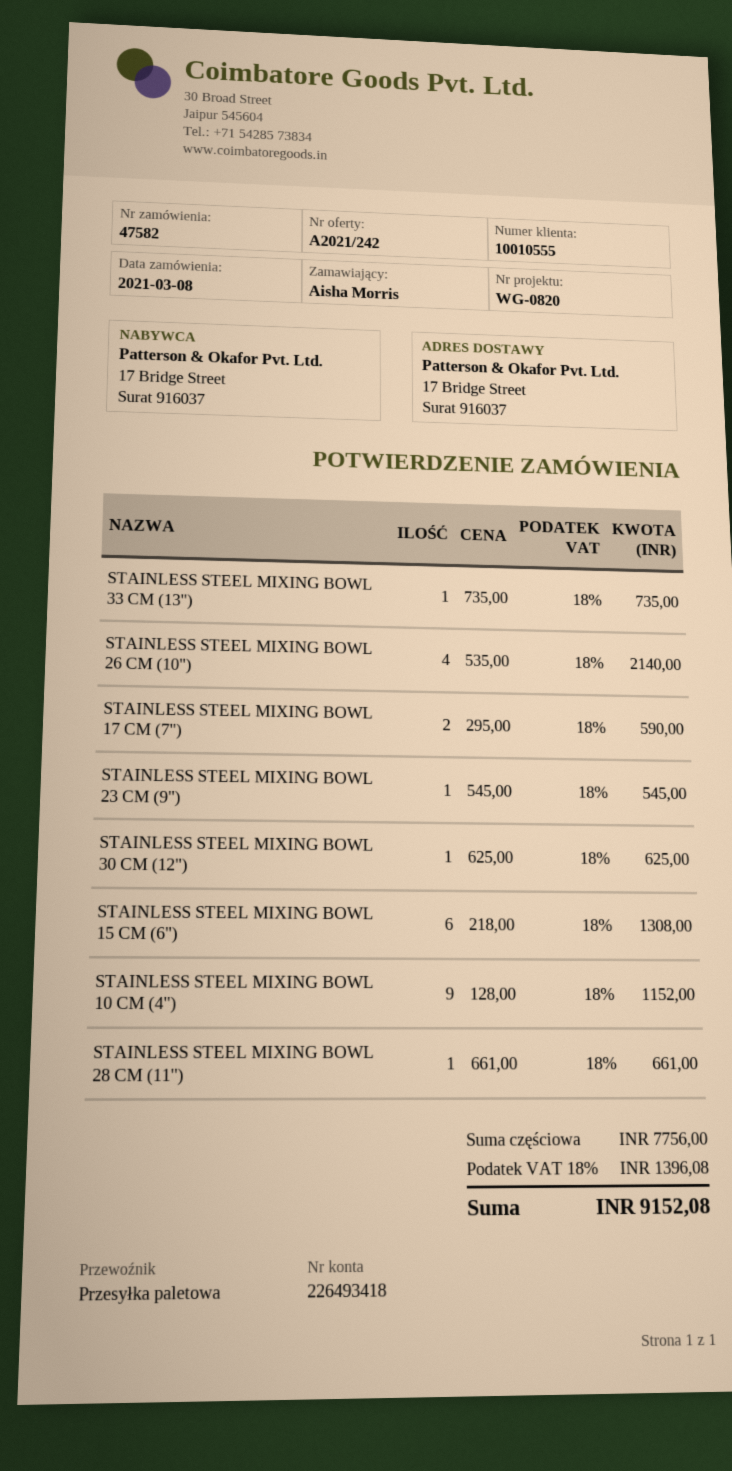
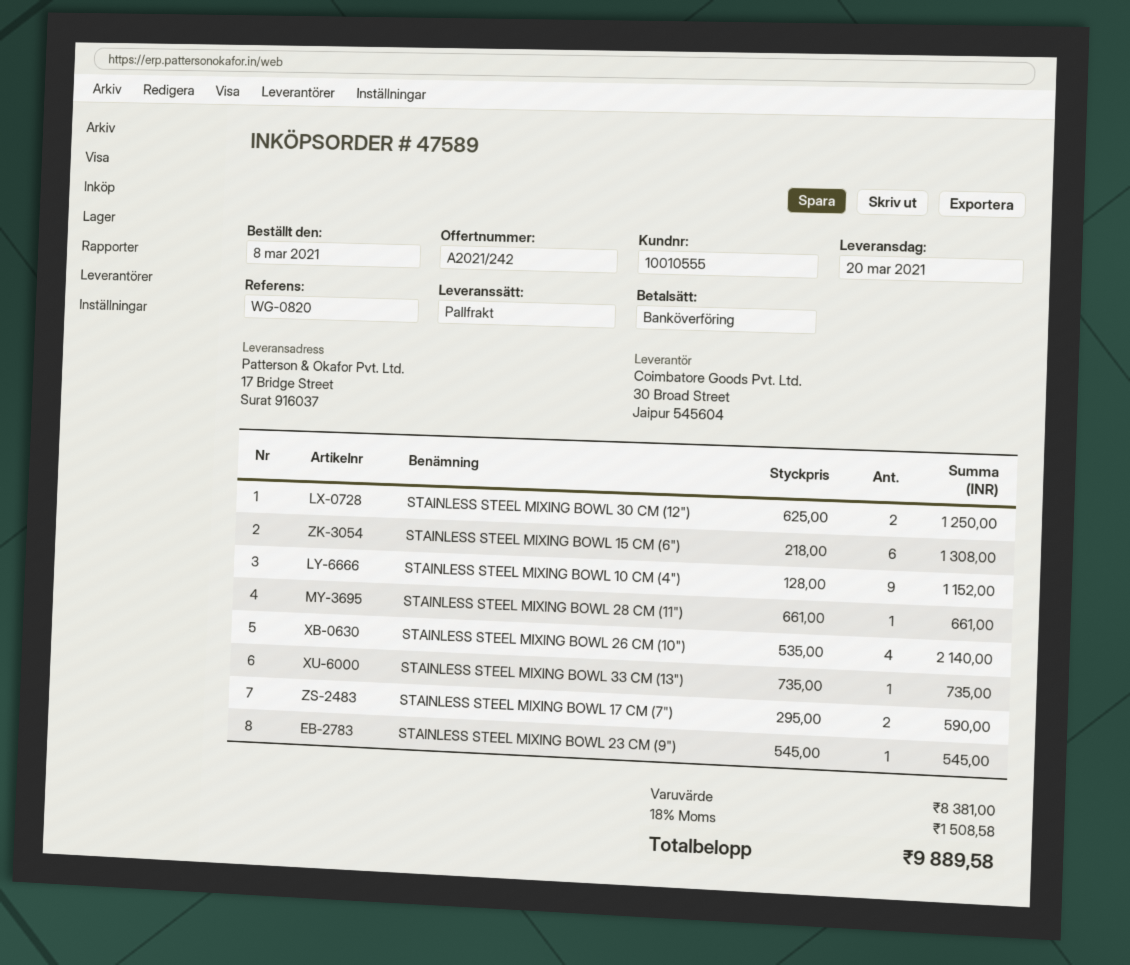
order number: 47582 -> 47589
STAINLESS STEEL MIXING BOWL 30 CM (12"): 1 x 625.00 = 625.00 -> 2 x 625.00 = 1250.00
subtotal: 7756.00 -> 8381.00
tax: 18% = 1396.08 -> 18% = 1508.58
total: 9152.08 -> 9889.58

